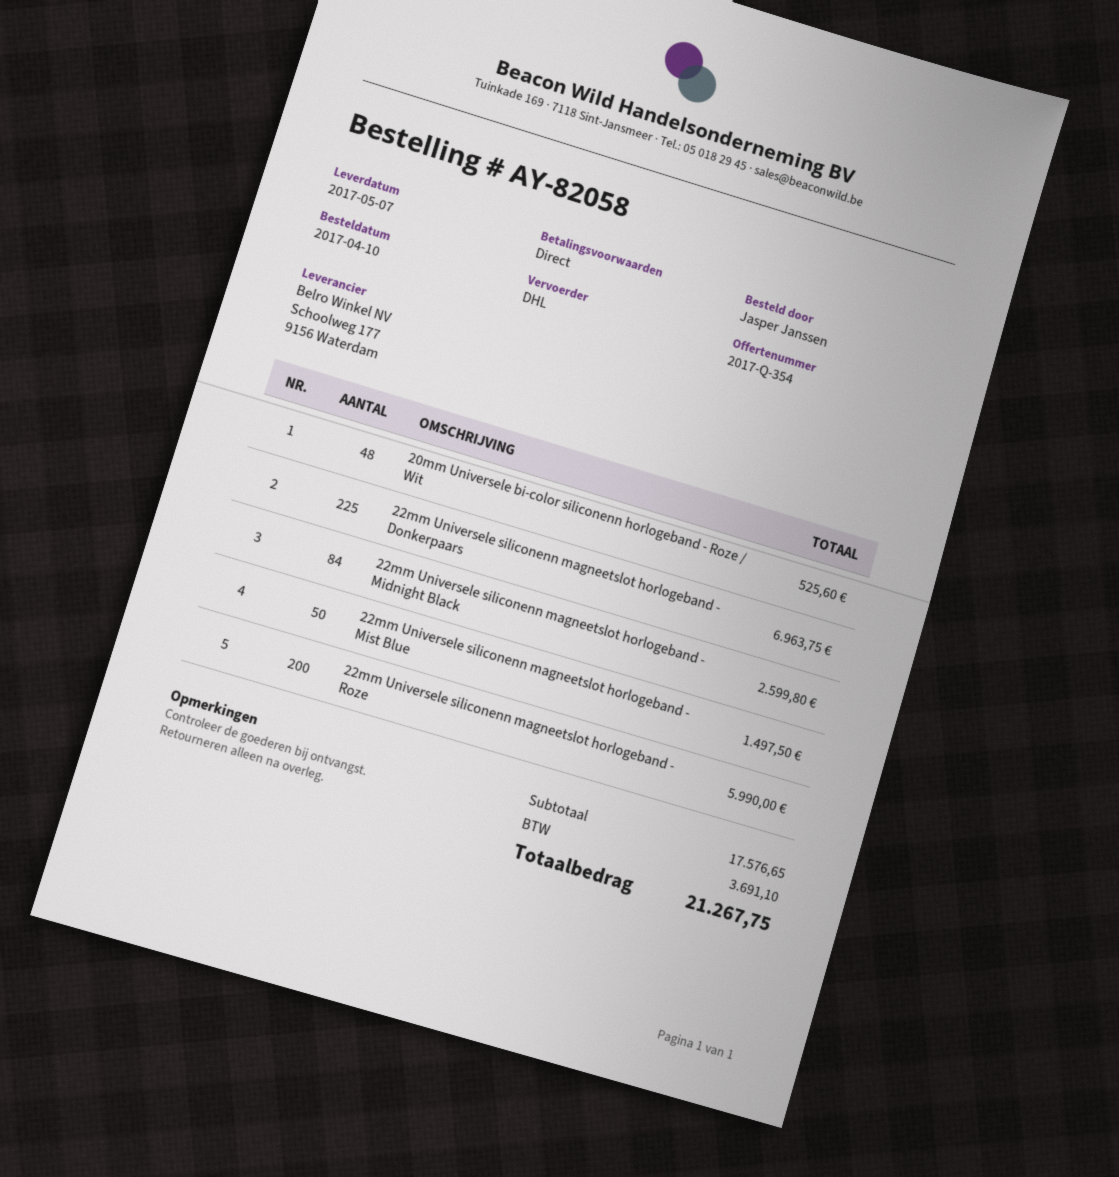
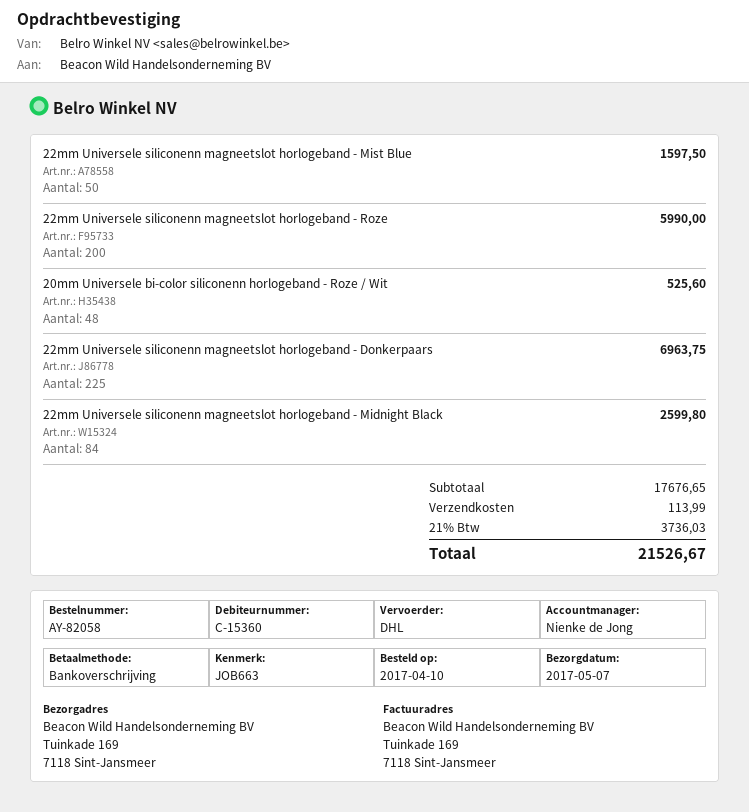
22mm Universele siliconenn magneetslot horlogeband - Mist Blue: 50 for 1497.50 -> 50 for 1597.50
subtotal: 17576.65 -> 17676.65
shipping: none -> 113.99
tax: 3691.10 -> 3736.03
total: 21267.75 -> 21526.67

